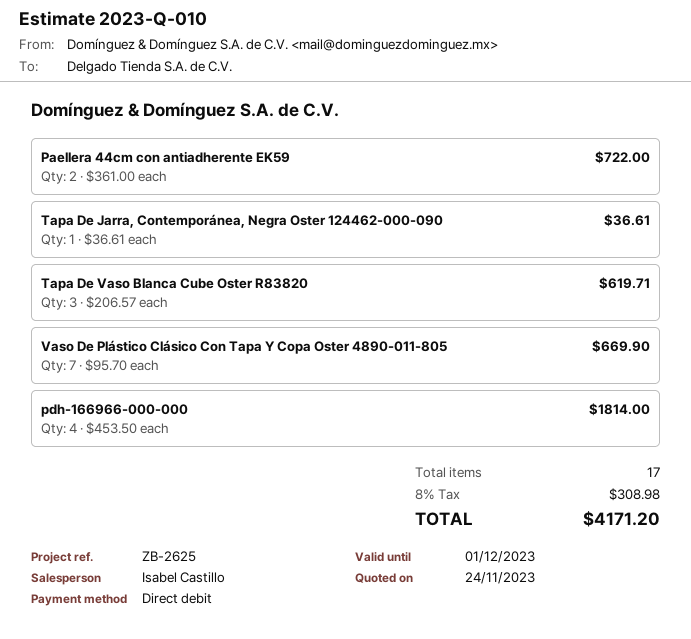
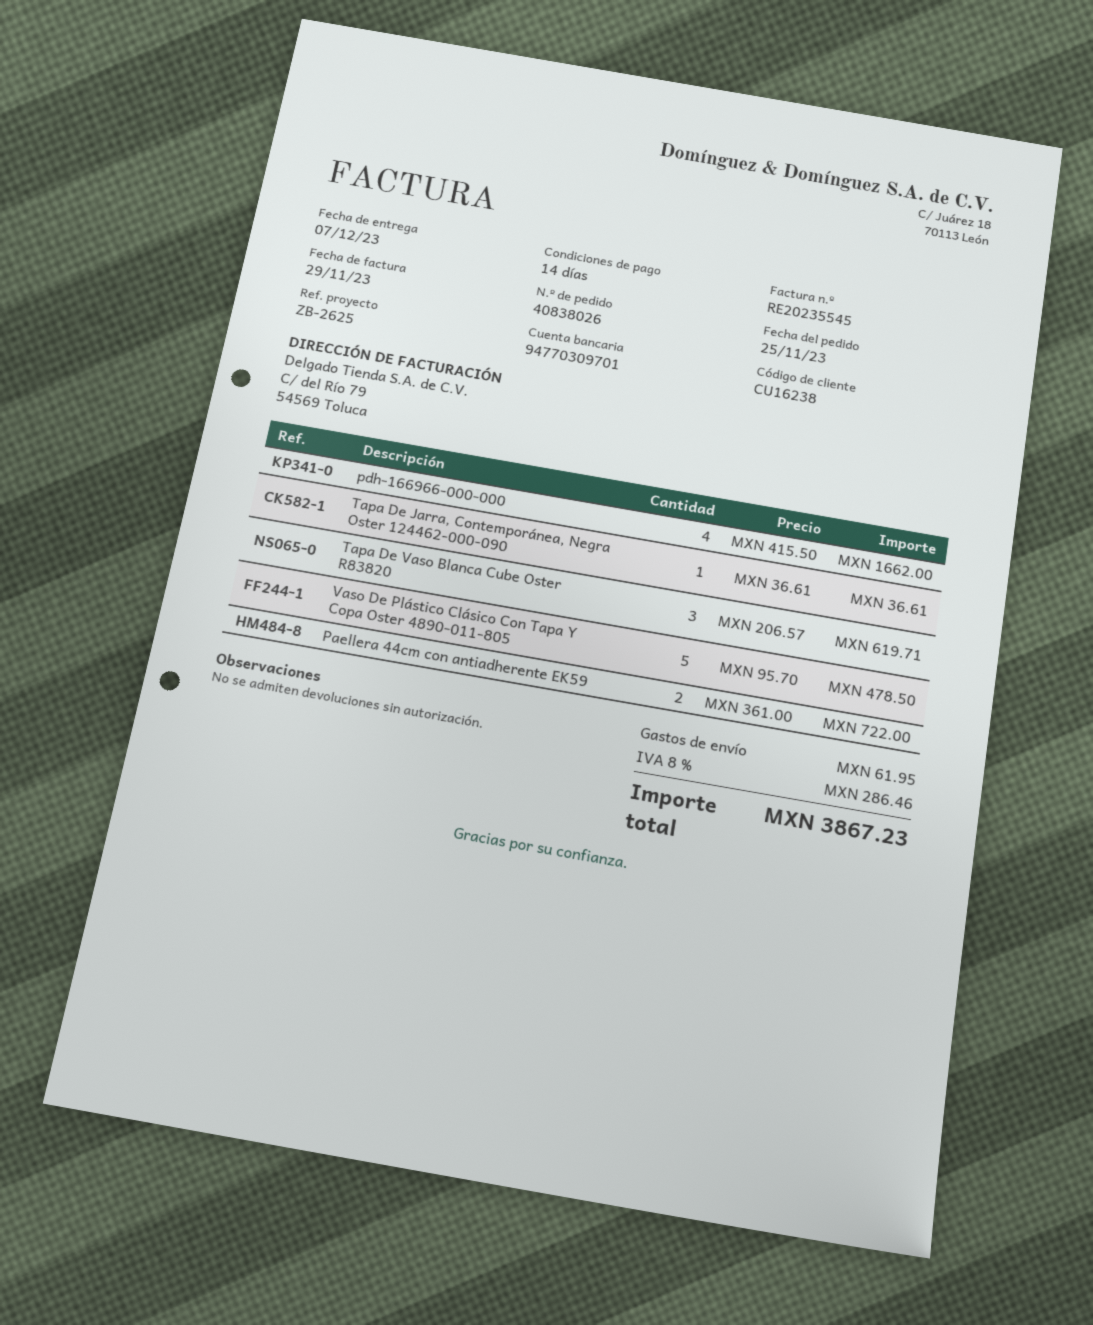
Vaso De Plástico Clásico Con Tapa Y Copa Oster 4890-011-805: 7 x 95.70 = 669.90 -> 5 x 95.70 = 478.50
pdh-166966-000-000: 4 x 453.50 = 1814.00 -> 4 x 415.50 = 1662.00
shipping: none -> 61.95
tax: 8% = 308.98 -> 8% = 286.46
total: 4171.20 -> 3867.23

